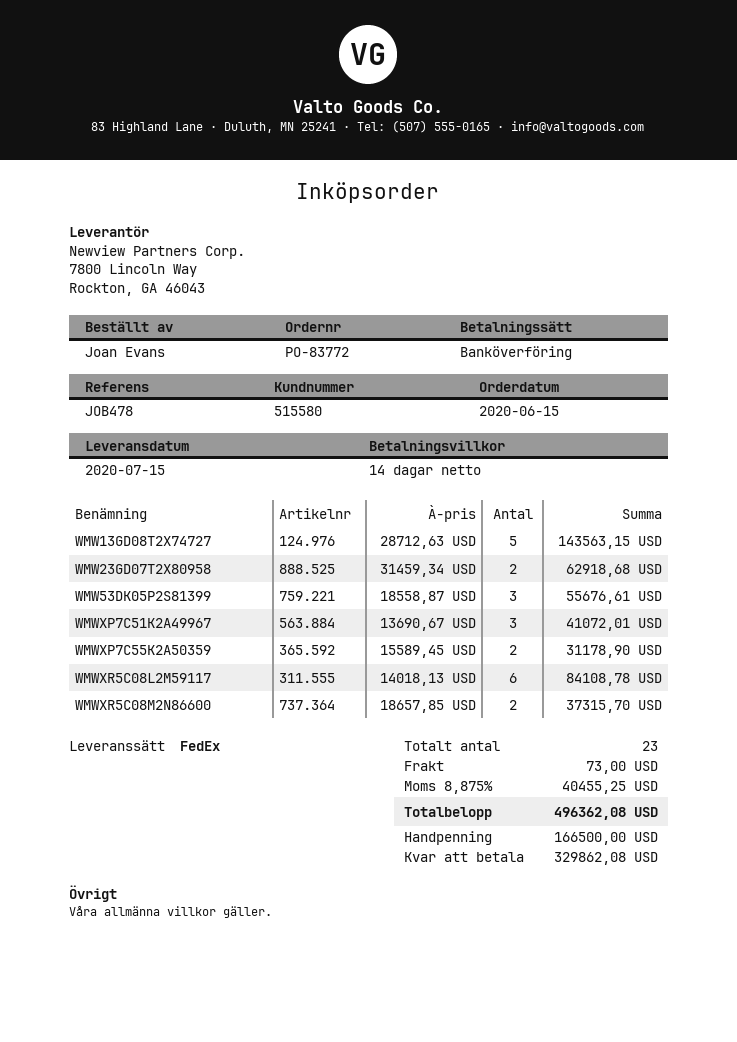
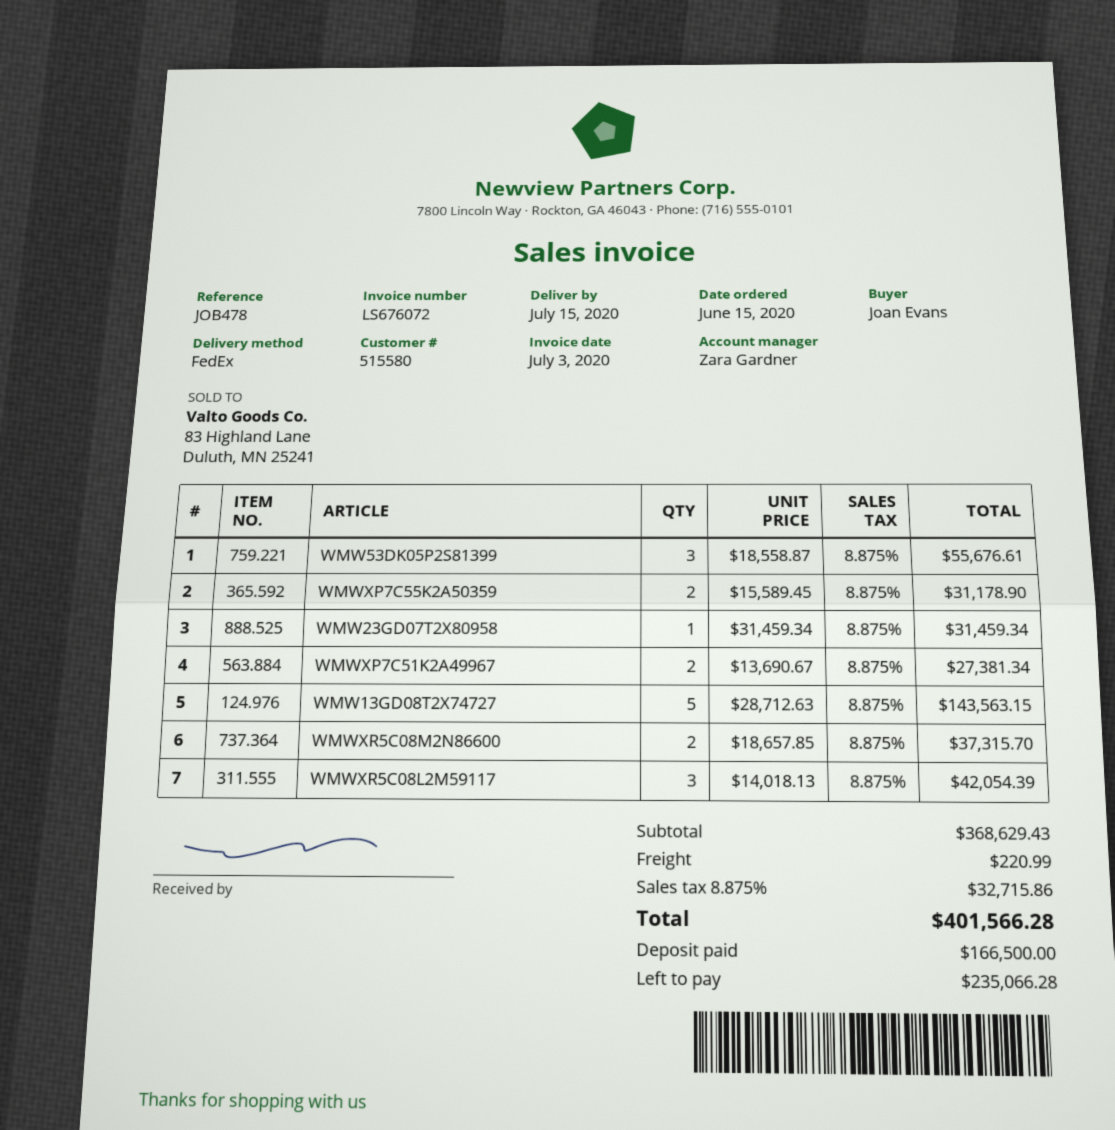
WMW23GD07T2X80958: 2 x 31459.34 = 62918.68 -> 1 x 31459.34 = 31459.34
WMWXP7C51K2A49967: 3 x 13690.67 = 41072.01 -> 2 x 13690.67 = 27381.34
WMWXR5C08L2M59117: 6 x 14018.13 = 84108.78 -> 3 x 14018.13 = 42054.39
shipping: 73.00 -> 220.99
tax: 8.875% = 40455.25 -> 8.875% = 32715.86
total: 496362.08 -> 401566.28
balance: 329862.08 -> 235066.28

